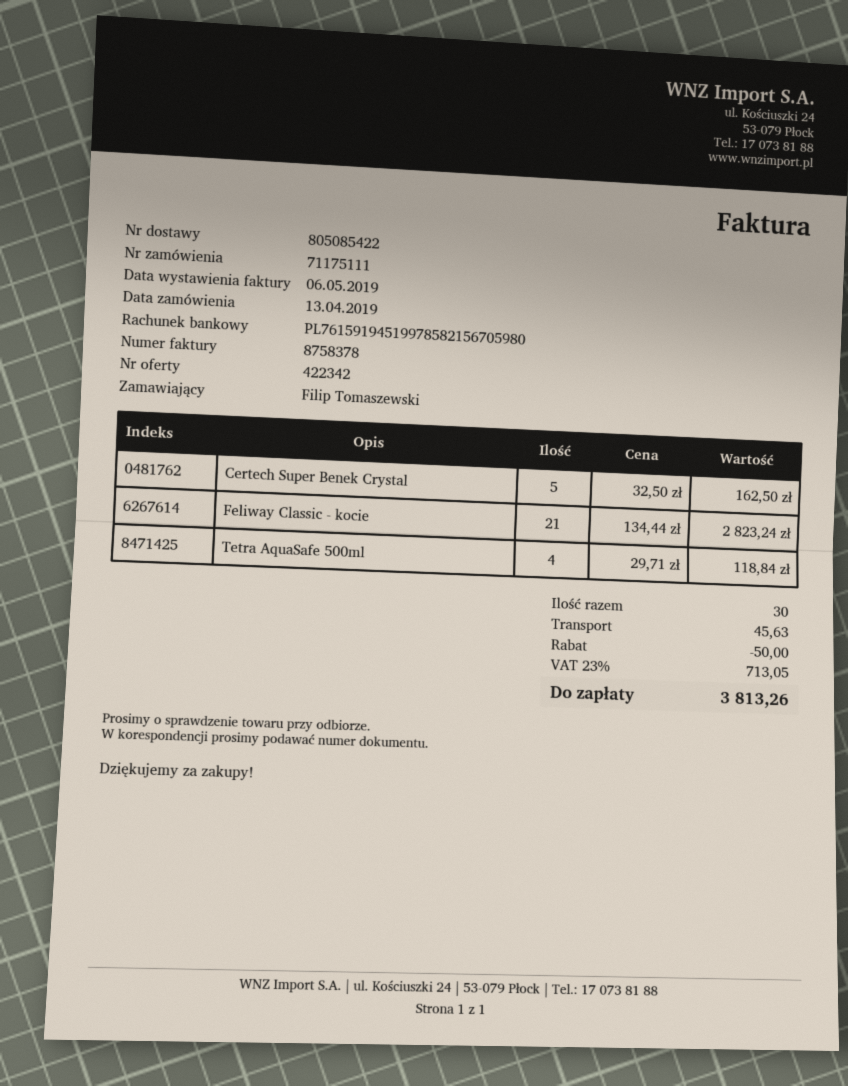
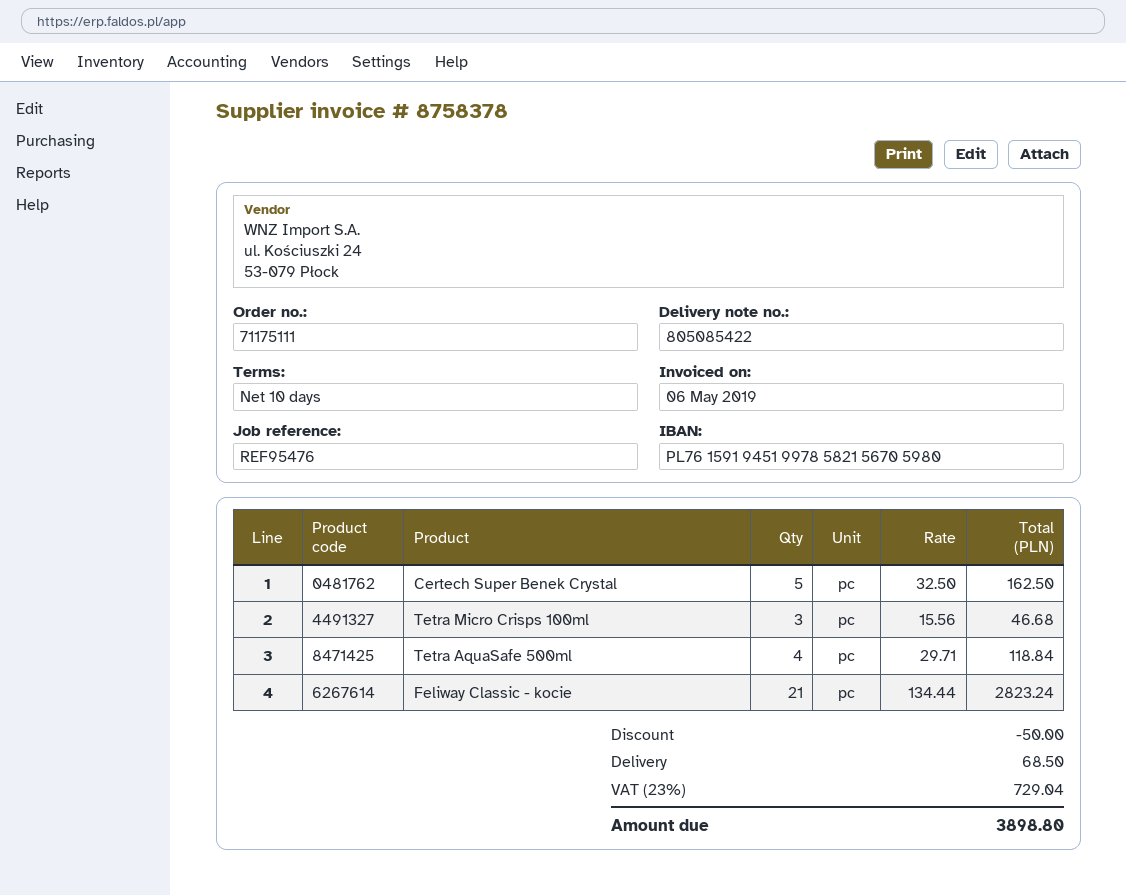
Tetra Micro Crisps 100ml: none -> 3 x 15.56 = 46.68
shipping: 45.63 -> 68.50
tax: 23% = 713.05 -> 23% = 729.04
total: 3813.26 -> 3898.80

